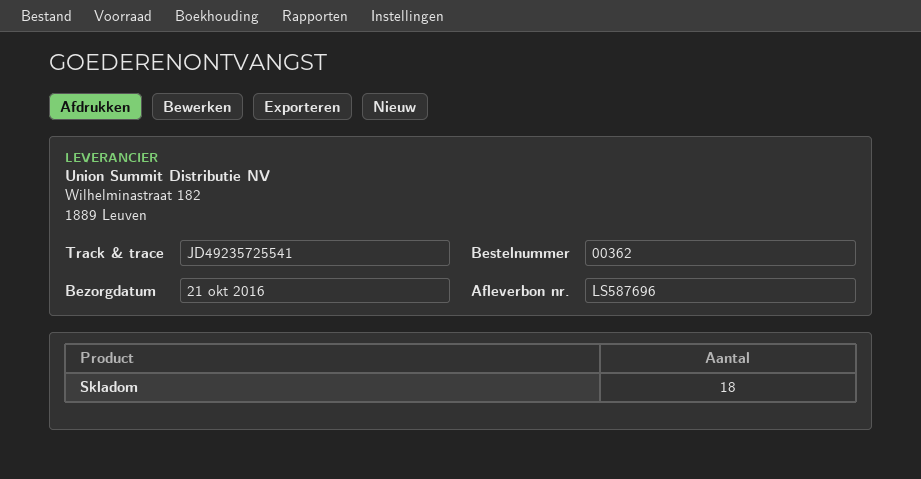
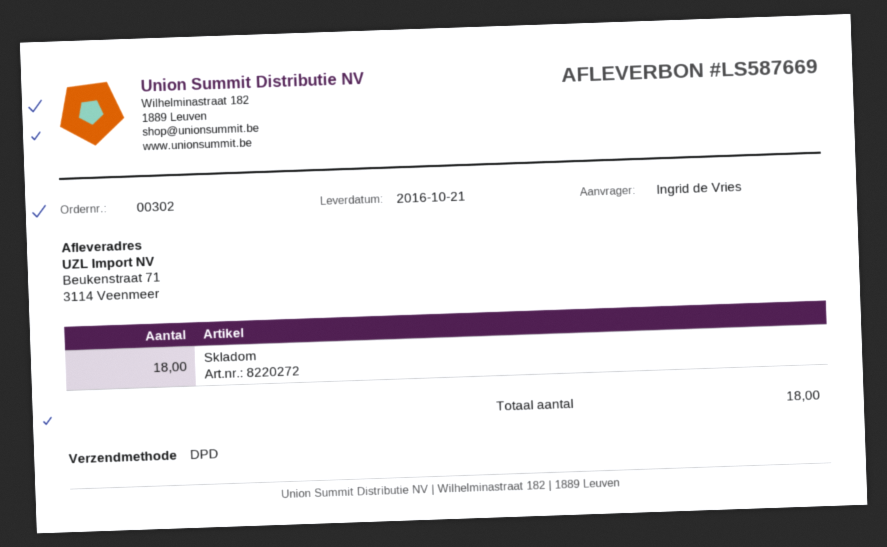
order number: 00362 -> 00302
delivery note number: LS587696 -> LS587669

